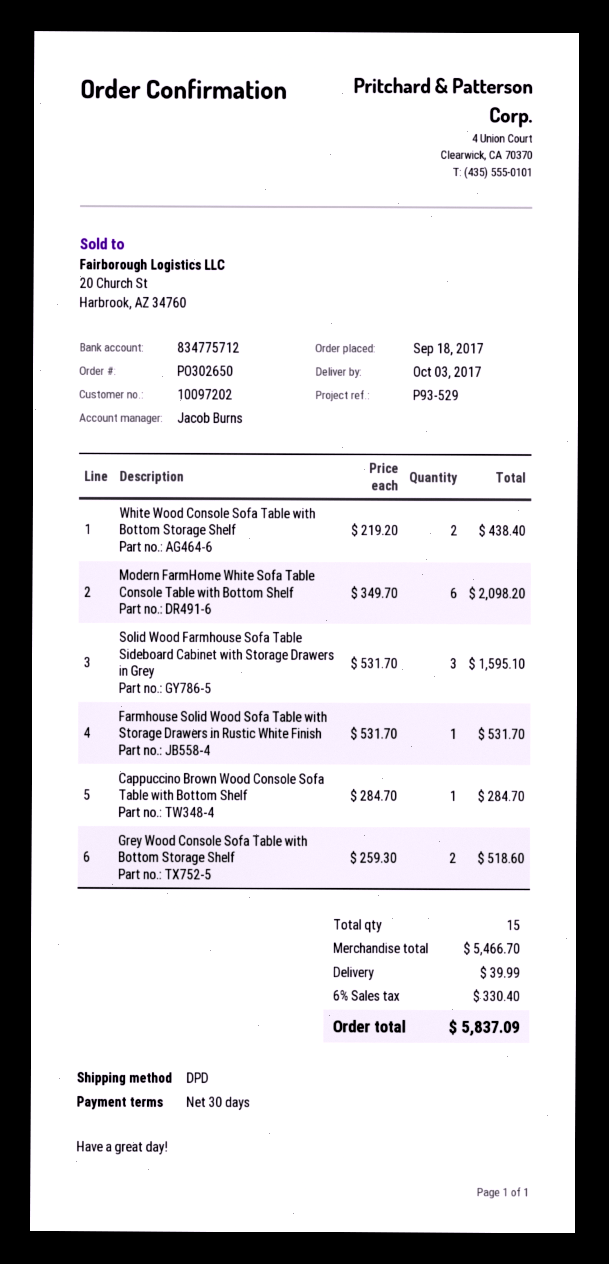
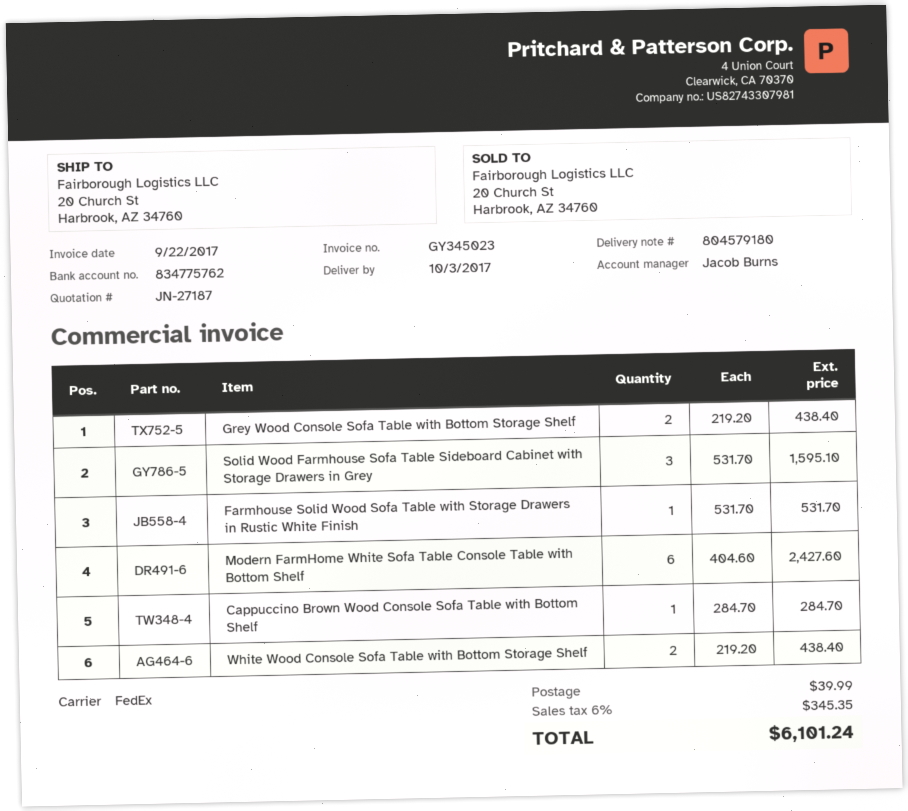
bank account: 834775712 -> 834775762
shipping method: DPD -> FedEx
Modern FarmHome White Sofa Table Console Table with Bottom Shelf: 6 x 349.70 = 2098.20 -> 6 x 404.60 = 2427.60
Grey Wood Console Sofa Table with Bottom Storage Shelf: 2 x 259.30 = 518.60 -> 2 x 219.20 = 438.40
tax: 6% = 330.40 -> 6% = 345.35
total: 5837.09 -> 6101.24

